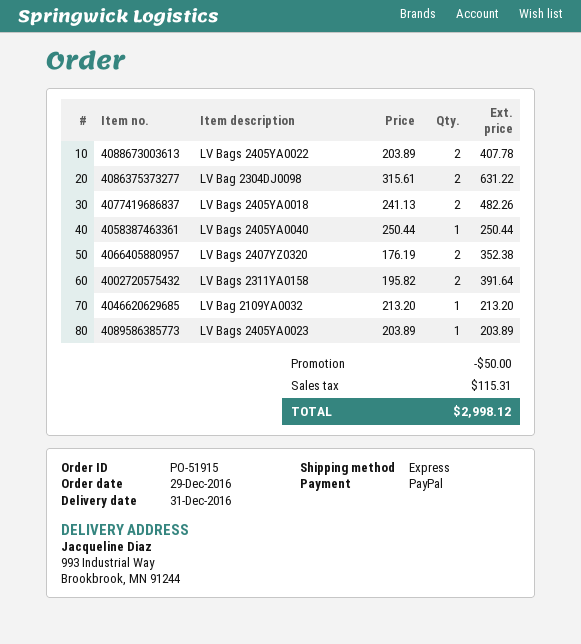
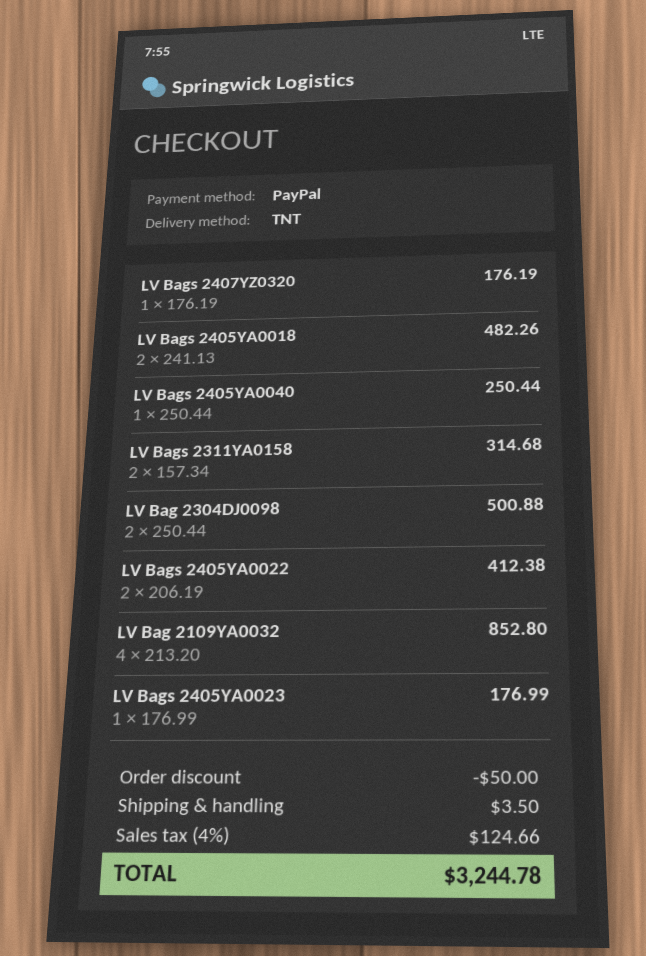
shipping method: express -> TNT
LV Bags 2405YA0022: 2 x 203.89 = 407.78 -> 2 x 206.19 = 412.38
LV Bag 2304DJ0098: 2 x 315.61 = 631.22 -> 2 x 250.44 = 500.88
LV Bags 2407YZ0320: 2 x 176.19 = 352.38 -> 1 x 176.19 = 176.19
LV Bags 2311YA0158: 2 x 195.82 = 391.64 -> 2 x 157.34 = 314.68
LV Bag 2109YA0032: 1 x 213.20 = 213.20 -> 4 x 213.20 = 852.80
LV Bags 2405YA0023: 1 x 203.89 = 203.89 -> 1 x 176.99 = 176.99
shipping: none -> 3.50
tax: 115.31 -> 124.66
total: 2998.12 -> 3244.78

